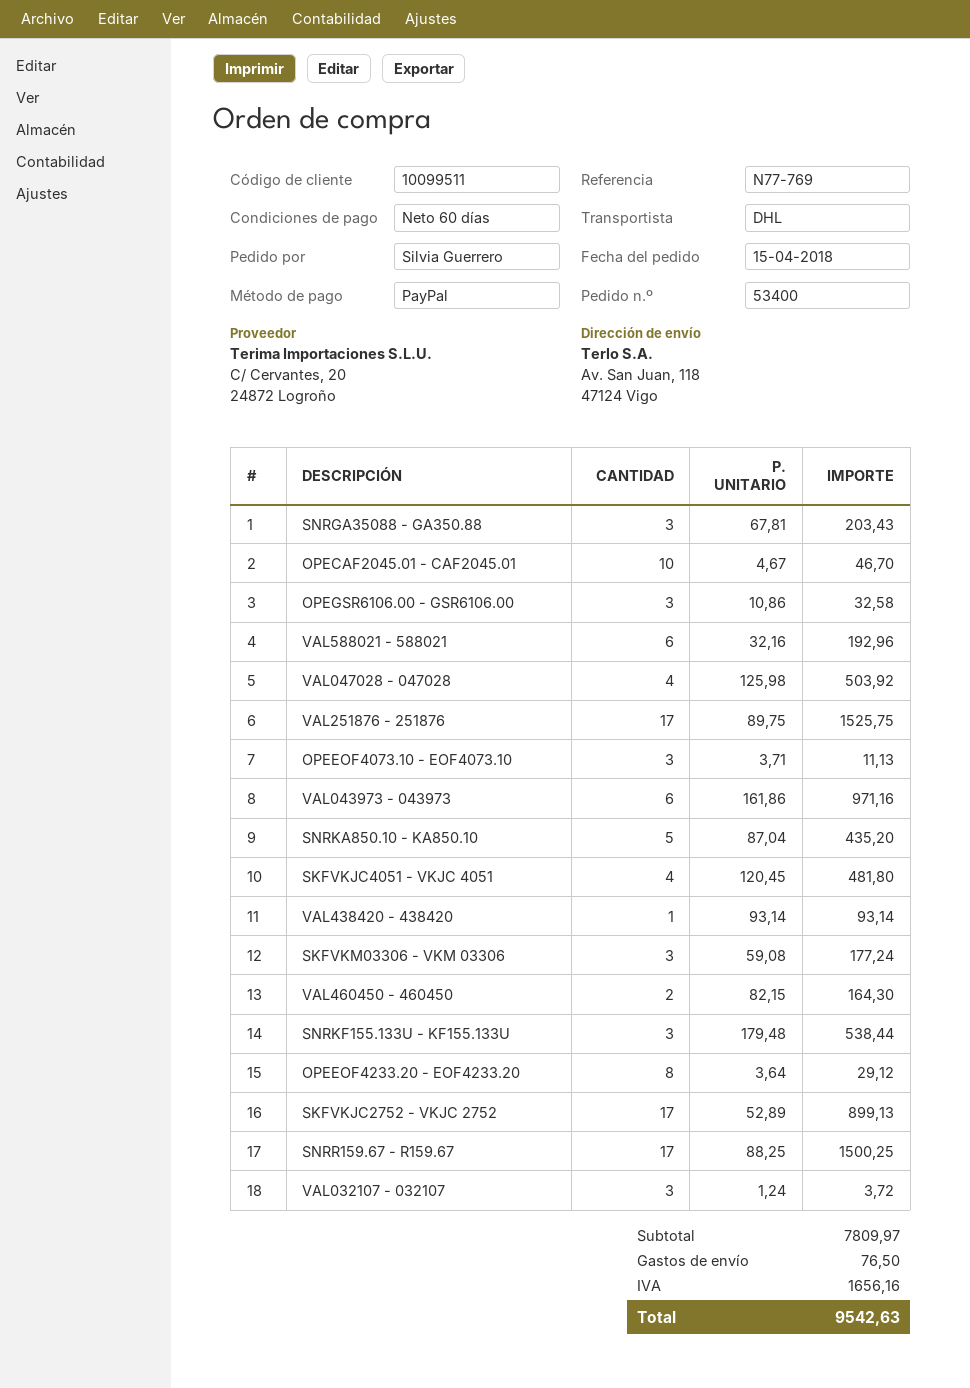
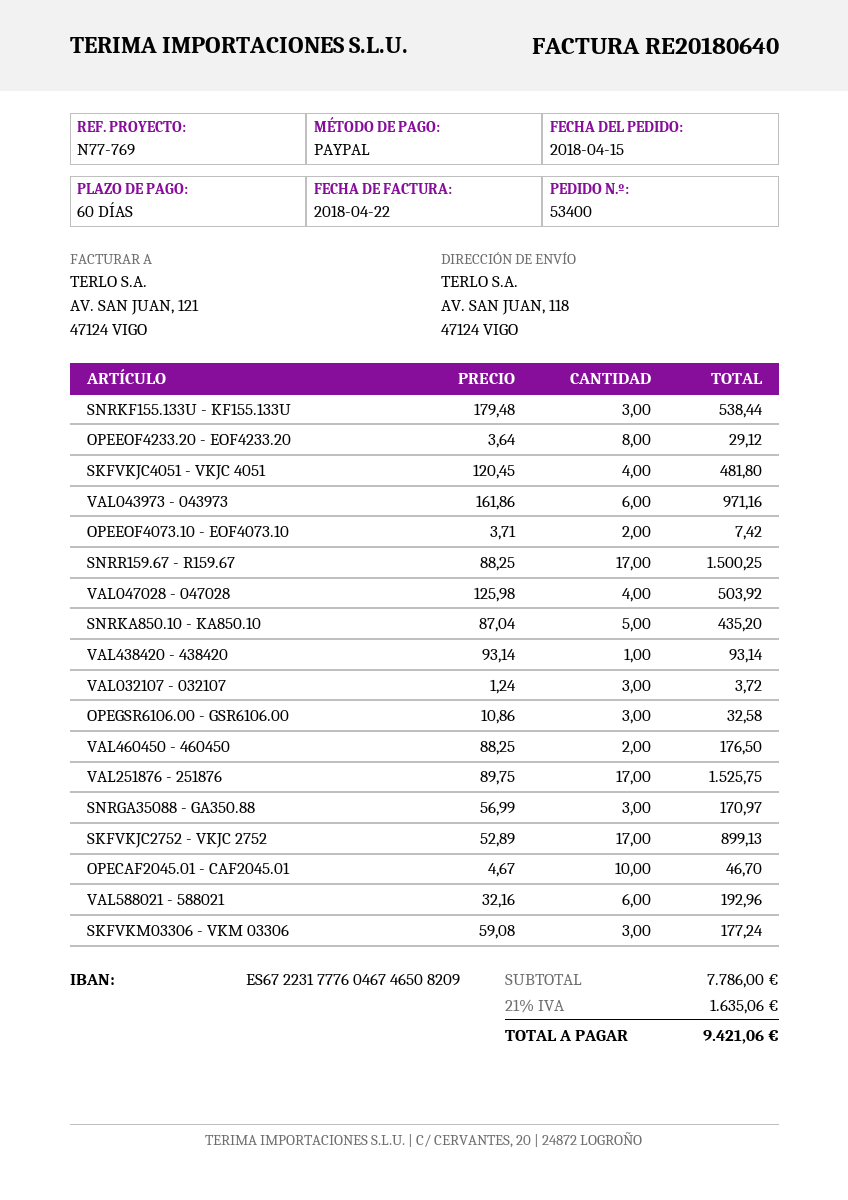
SNRGA35088 - GA350.88: 3 x 67.81 = 203.43 -> 3 x 56.99 = 170.97
OPEEOF4073.10 - EOF4073.10: 3 x 3.71 = 11.13 -> 2 x 3.71 = 7.42
VAL460450 - 460450: 2 x 82.15 = 164.30 -> 2 x 88.25 = 176.50
subtotal: 7809.97 -> 7786.00
shipping: 76.50 -> none
tax: 1656.16 -> 1635.06
total: 9542.63 -> 9421.06

